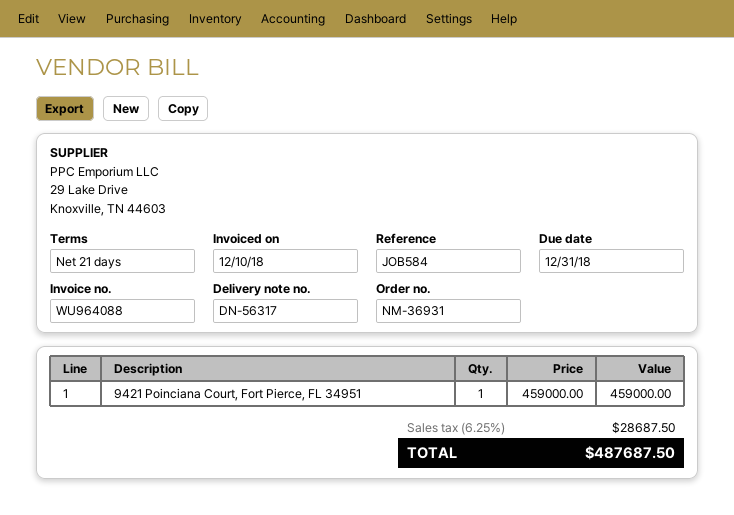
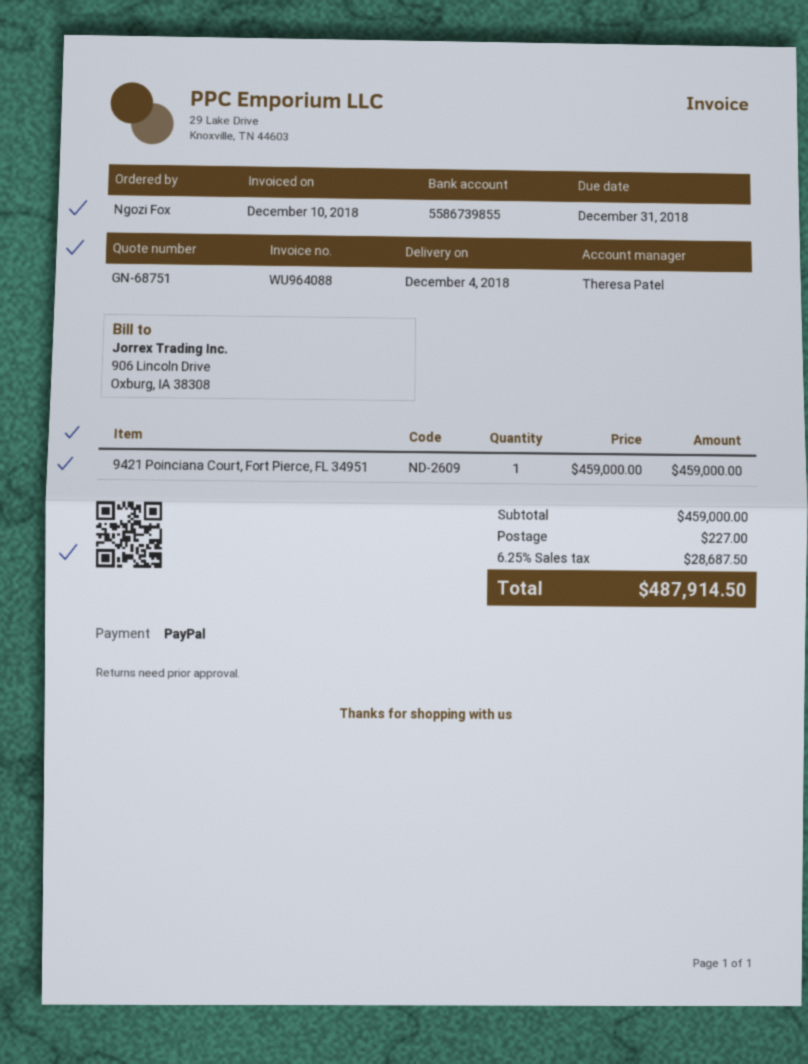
shipping: none -> 227.00
total: 487687.50 -> 487914.50

